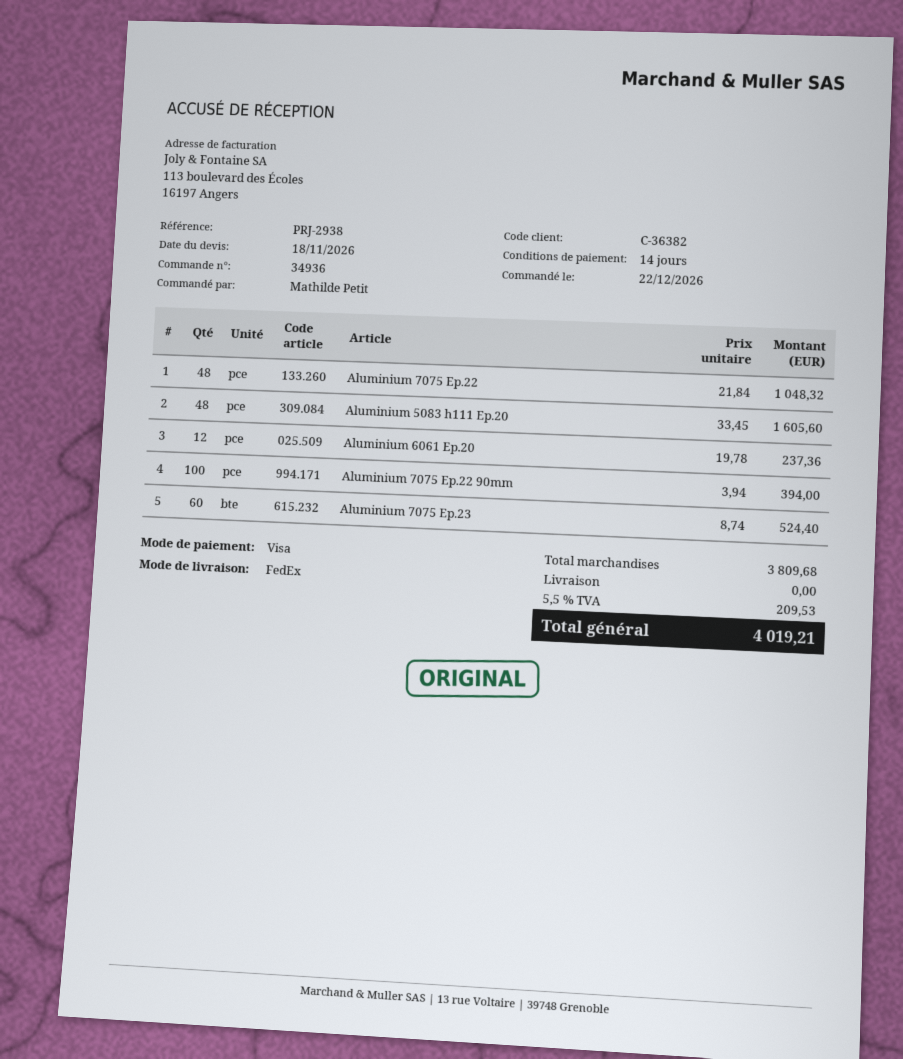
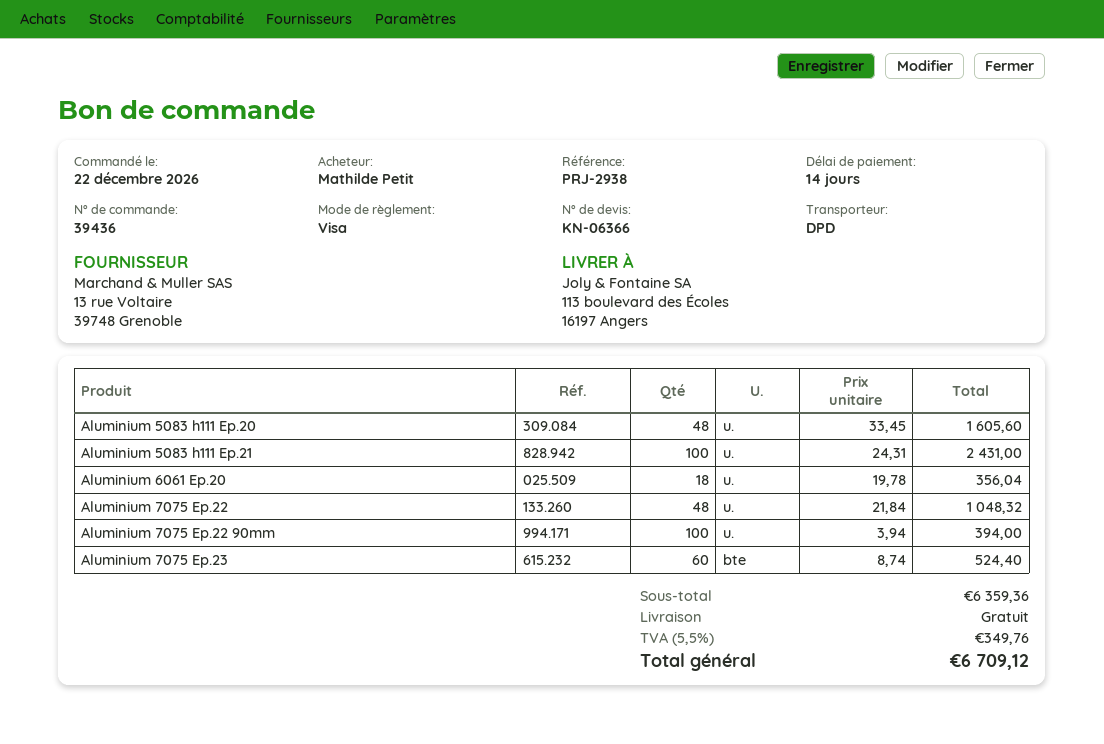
order number: 34936 -> 39436
shipping method: FedEx -> DPD
Aluminium 6061 Ep.20: 12 x 19.78 = 237.36 -> 18 x 19.78 = 356.04
Aluminium 5083 h111 Ep.21: none -> 100 x 24.31 = 2431.00
subtotal: 3809.68 -> 6359.36
tax: 5.5% = 209.53 -> 5.5% = 349.76
total: 4019.21 -> 6709.12

